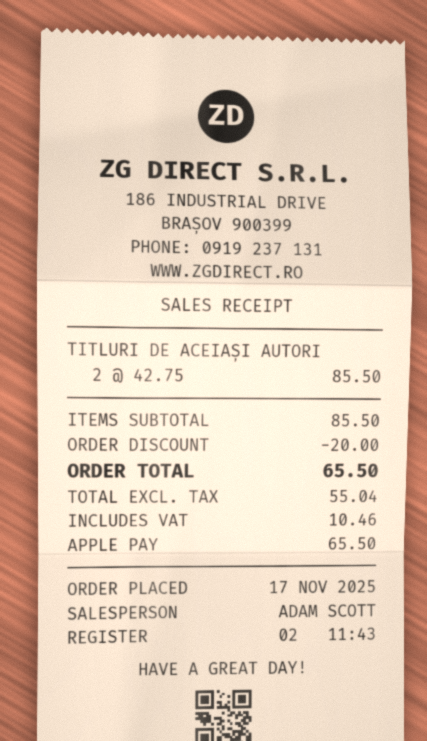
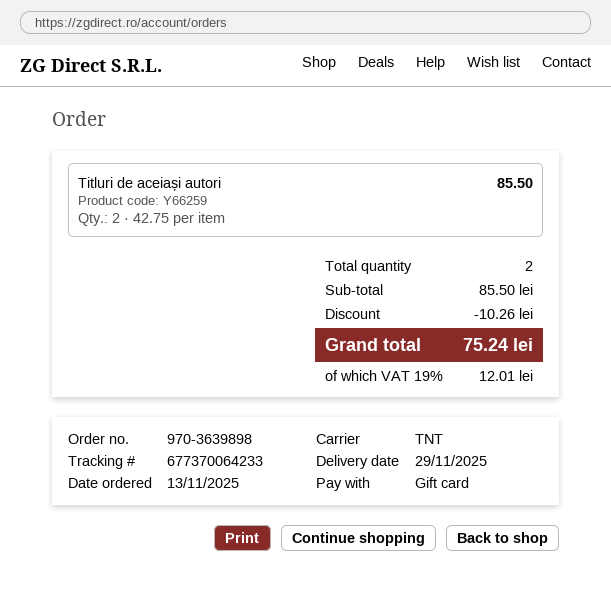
order date: 2025-11-17 -> 2025-11-13
payment method: Apple Pay -> gift card
discount: 20.00 -> 10.26
tax: 10.46 -> 12.01
total: 65.50 -> 75.24

